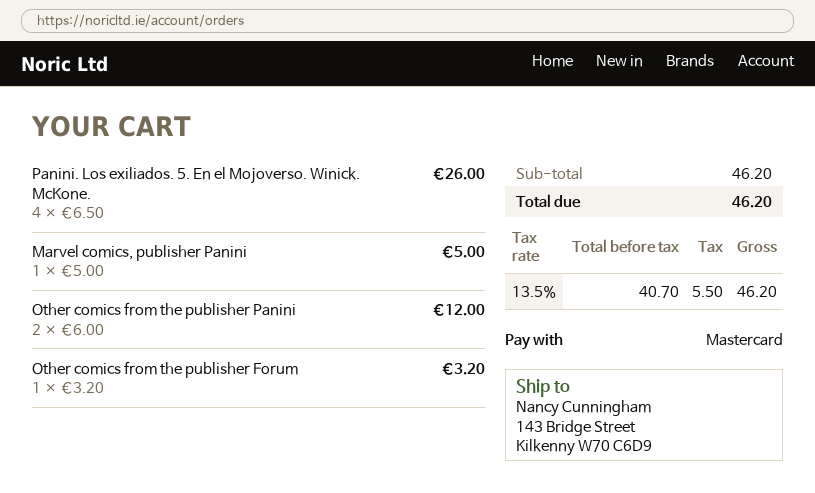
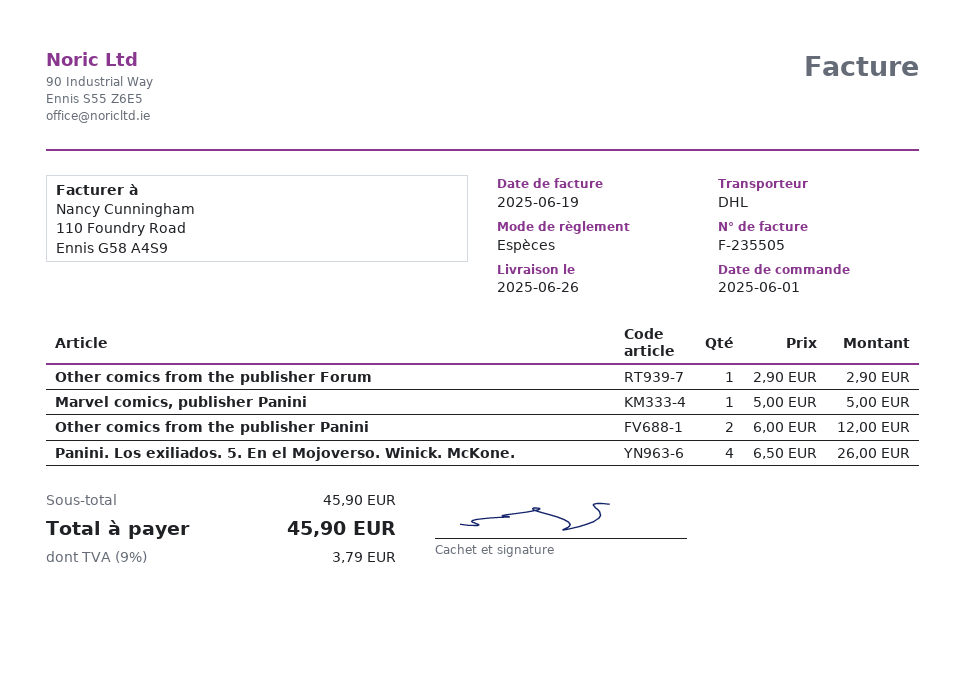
payment method: Mastercard -> cash
Other comics from the publisher Forum: 1 x 3.20 = 3.20 -> 1 x 2.90 = 2.90
subtotal: 46.20 -> 45.90
tax: 13.5% = 5.50 -> 9% = 3.79
total: 46.20 -> 45.90

